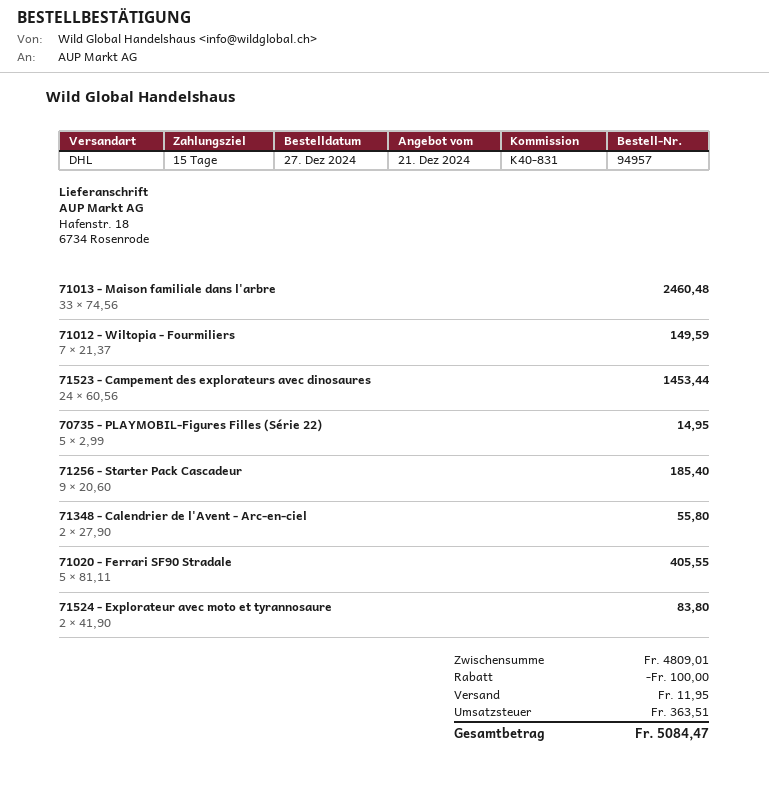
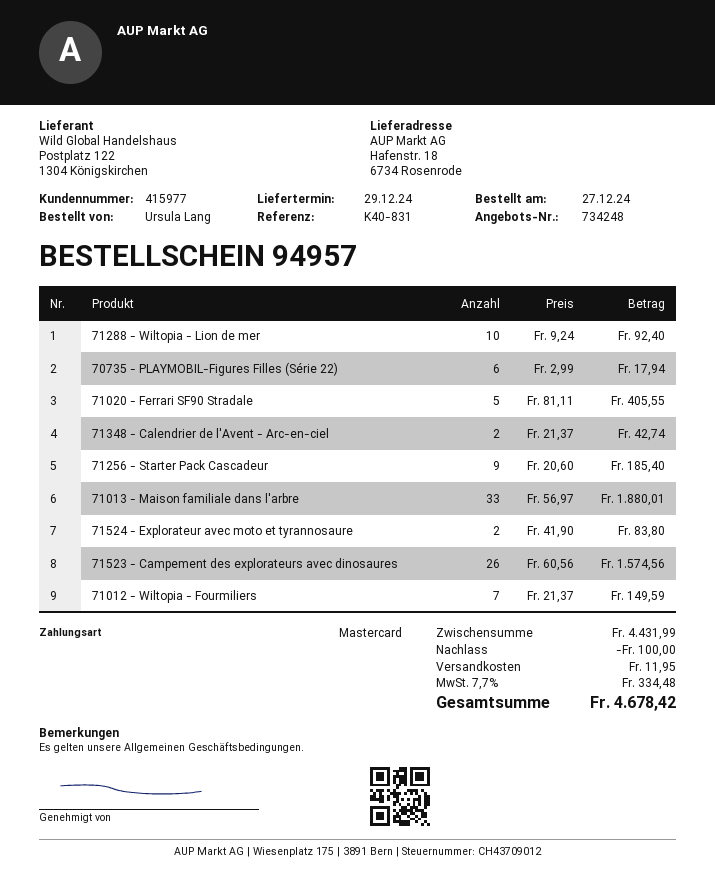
71013 - Maison familiale dans l'arbre: 33 x 74.56 = 2460.48 -> 33 x 56.97 = 1880.01
71523 - Campement des explorateurs avec dinosaures: 24 x 60.56 = 1453.44 -> 26 x 60.56 = 1574.56
70735 - PLAYMOBIL-Figures Filles (Série 22): 5 x 2.99 = 14.95 -> 6 x 2.99 = 17.94
71348 - Calendrier de l'Avent - Arc-en-ciel: 2 x 27.90 = 55.80 -> 2 x 21.37 = 42.74
71288 - Wiltopia - Lion de mer: none -> 10 x 9.24 = 92.40
subtotal: 4809.01 -> 4431.99
tax: 363.51 -> 334.48
total: 5084.47 -> 4678.42

